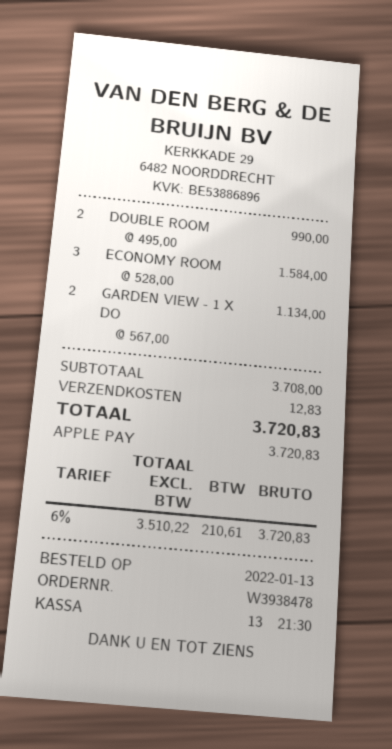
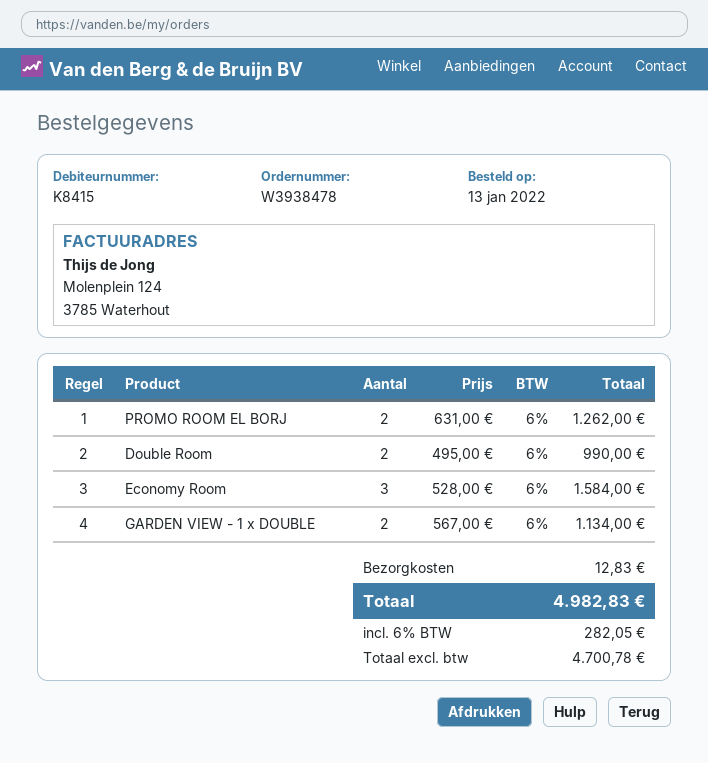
PROMO ROOM EL BORJ: none -> 2 x 631.00 = 1262.00
net: 3510.22 -> 4700.78
tax: 6% = 210.61 -> 6% = 282.05
total: 3720.83 -> 4982.83

